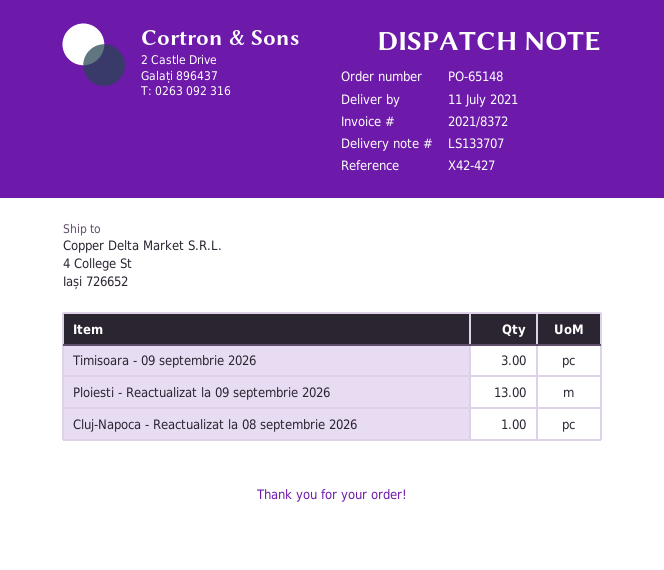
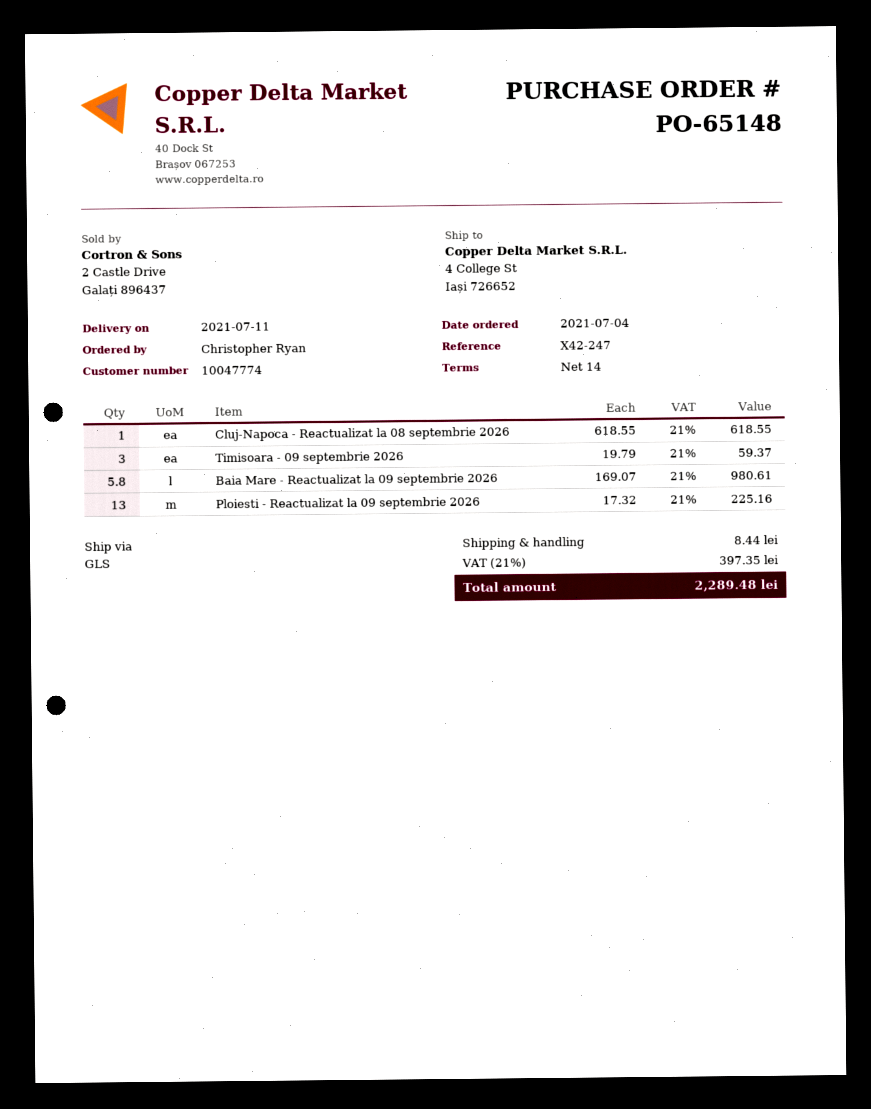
reference: X42-427 -> X42-247
Baia Mare - Reactualizat la 09 septembrie 2026: none -> 5.8

